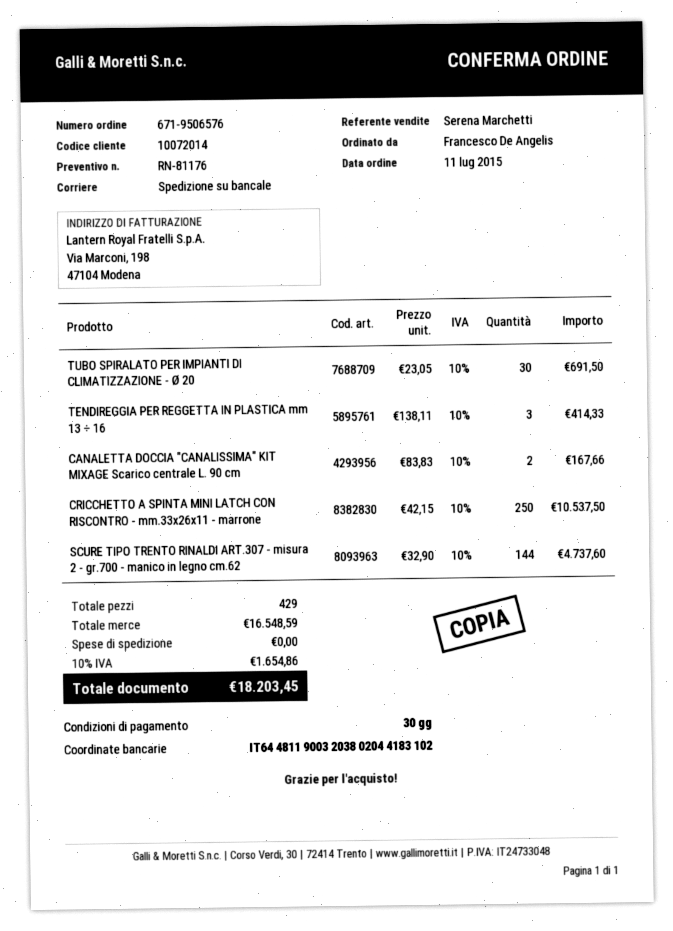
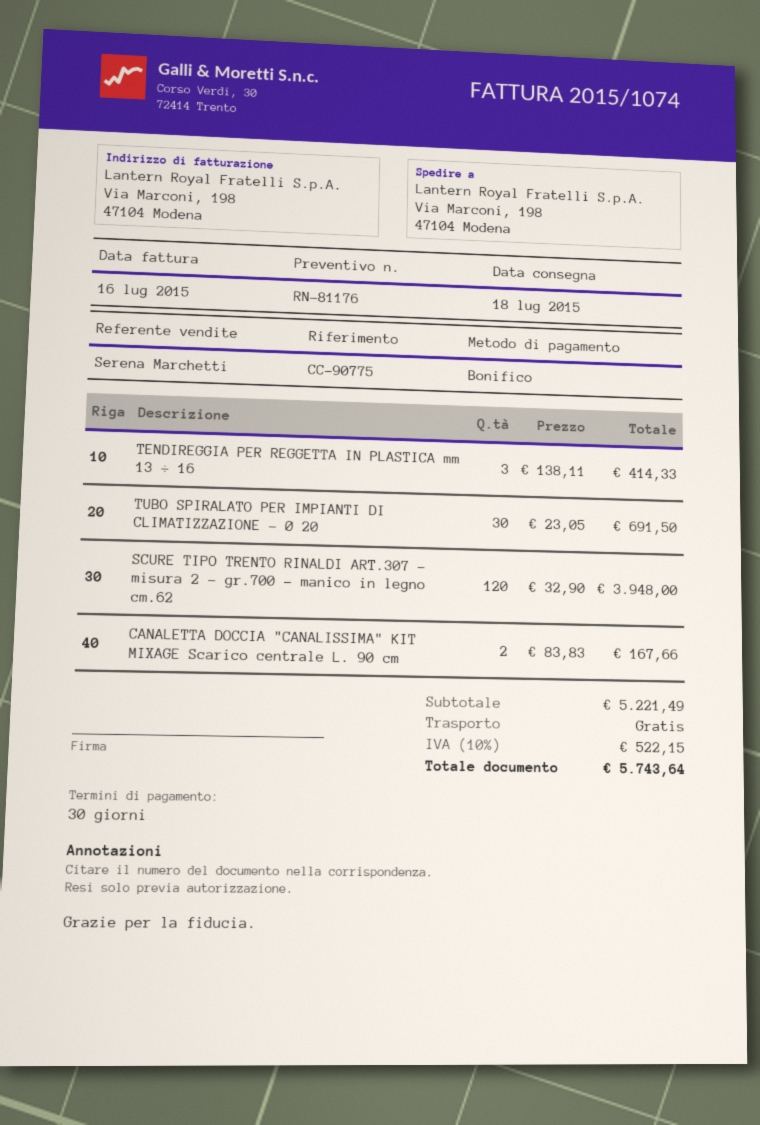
CRICCHETTO A SPINTA MINI LATCH CON RISCONTRO - mm.33x26x11 - marrone: 250 x 42.15 = 10537.50 -> none
SCURE TIPO TRENTO RINALDI ART.307 - misura 2 - gr.700 - manico in legno cm.62: 144 x 32.90 = 4737.60 -> 120 x 32.90 = 3948.00
subtotal: 16548.59 -> 5221.49
tax: 10% = 1654.86 -> 10% = 522.15
total: 18203.45 -> 5743.64

